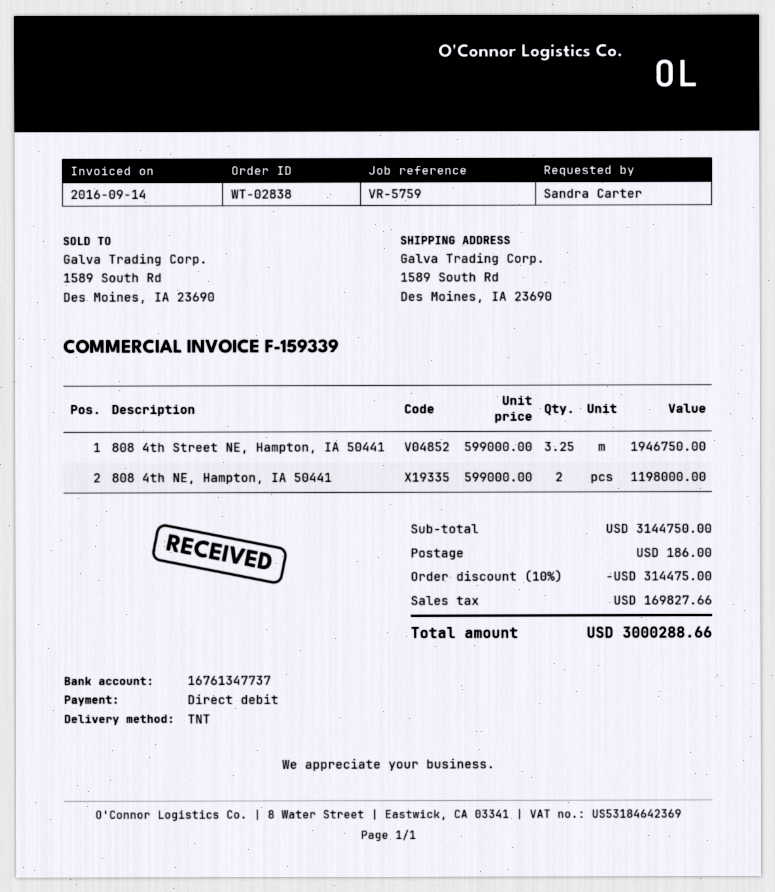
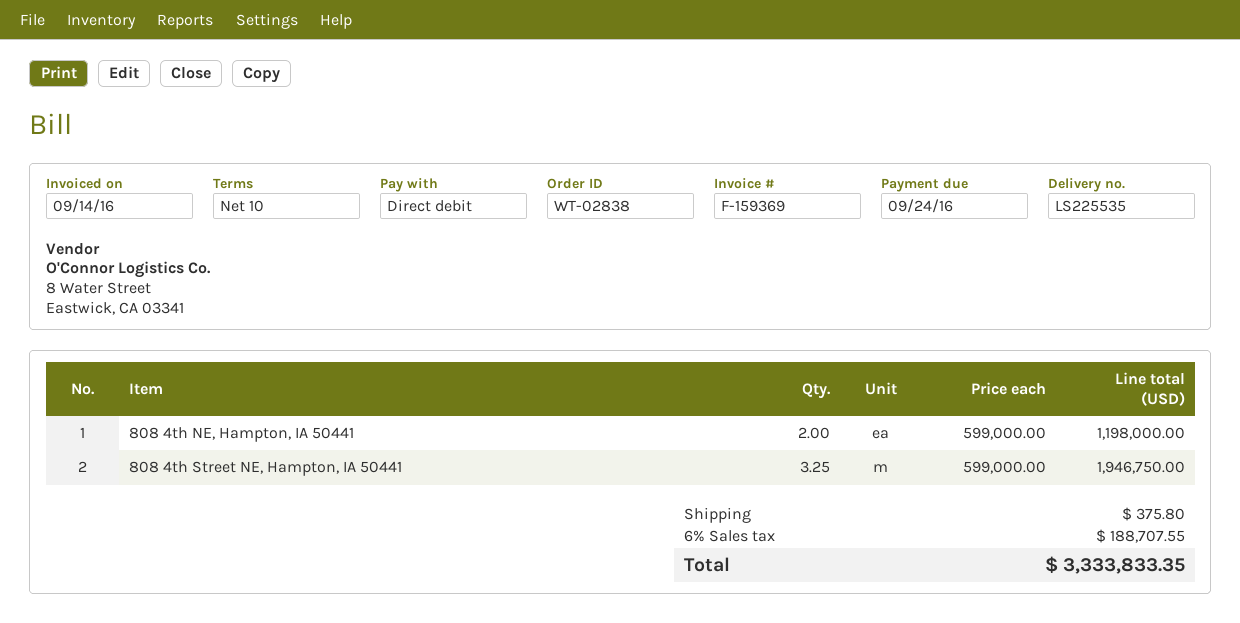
invoice number: F-159339 -> F-159369
discount: 10% = 314475.00 -> none
shipping: 186.00 -> 375.80
tax: 169827.66 -> 188707.55
total: 3000288.66 -> 3333833.35

